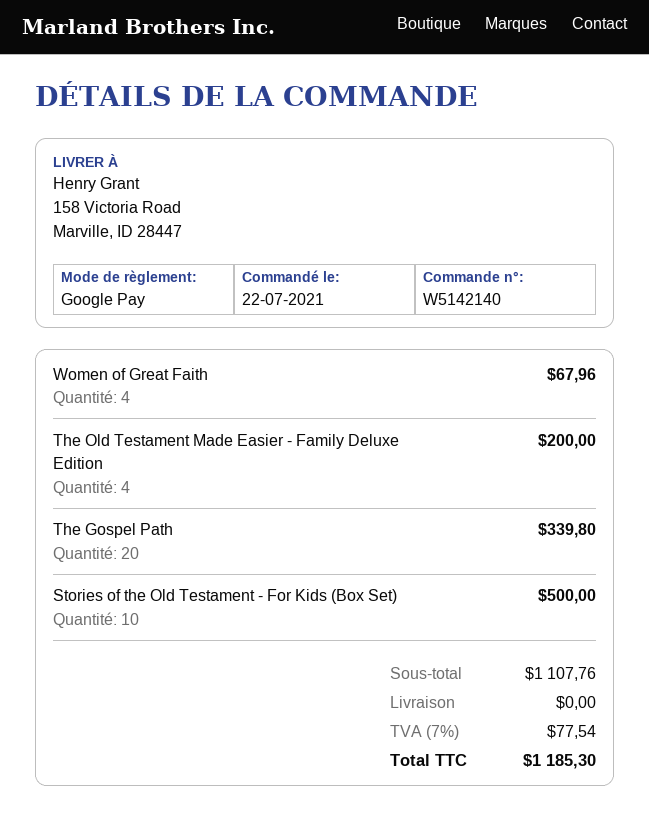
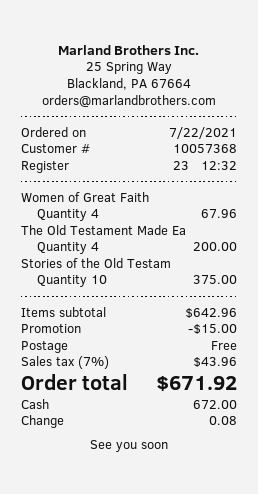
payment method: Google Pay -> cash
The Gospel Path: 20 for 339.80 -> none
Stories of the Old Testament - For Kids (Box Set): 10 for 500.00 -> 10 for 375.00
subtotal: 1107.76 -> 642.96
discount: none -> 15.00
tax: 7% = 77.54 -> 7% = 43.96
total: 1185.30 -> 671.92

